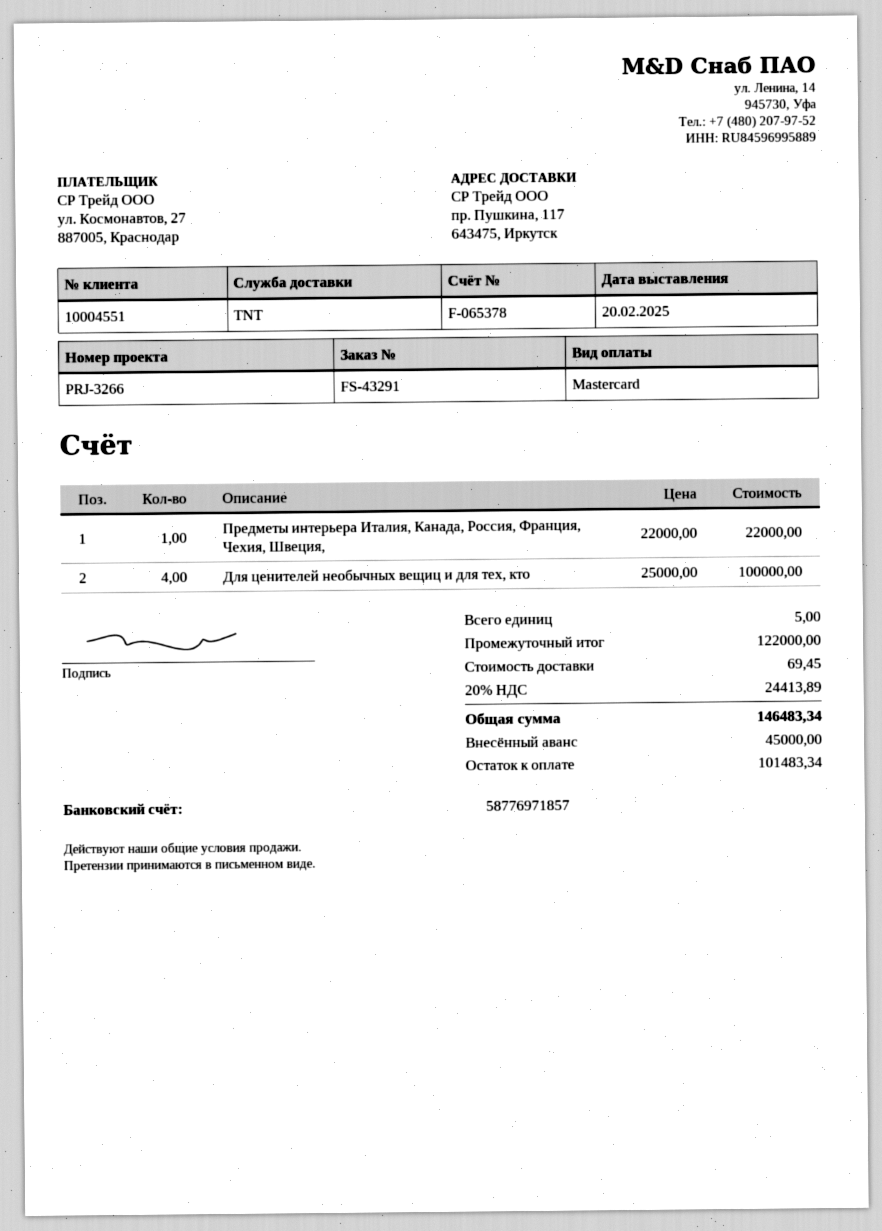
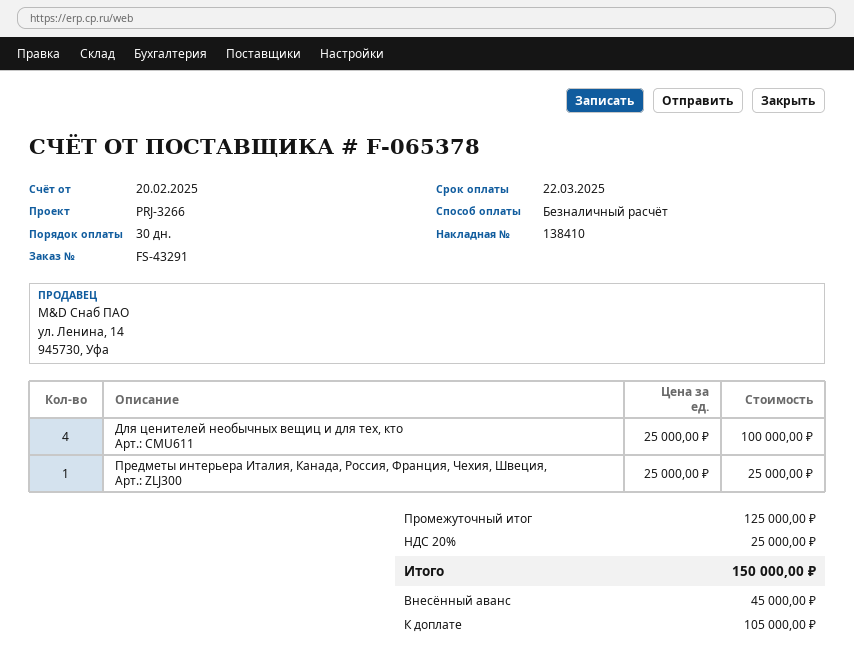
payment method: Mastercard -> bank transfer
Предметы интерьера Италия, Канада, Россия, Франция, Чехия, Швеция,: 1 x 22000.00 = 22000.00 -> 1 x 25000.00 = 25000.00
subtotal: 122000.00 -> 125000.00
shipping: 69.45 -> none
tax: 20% = 24413.89 -> 20% = 25000.00
total: 146483.34 -> 150000.00
balance: 101483.34 -> 105000.00

